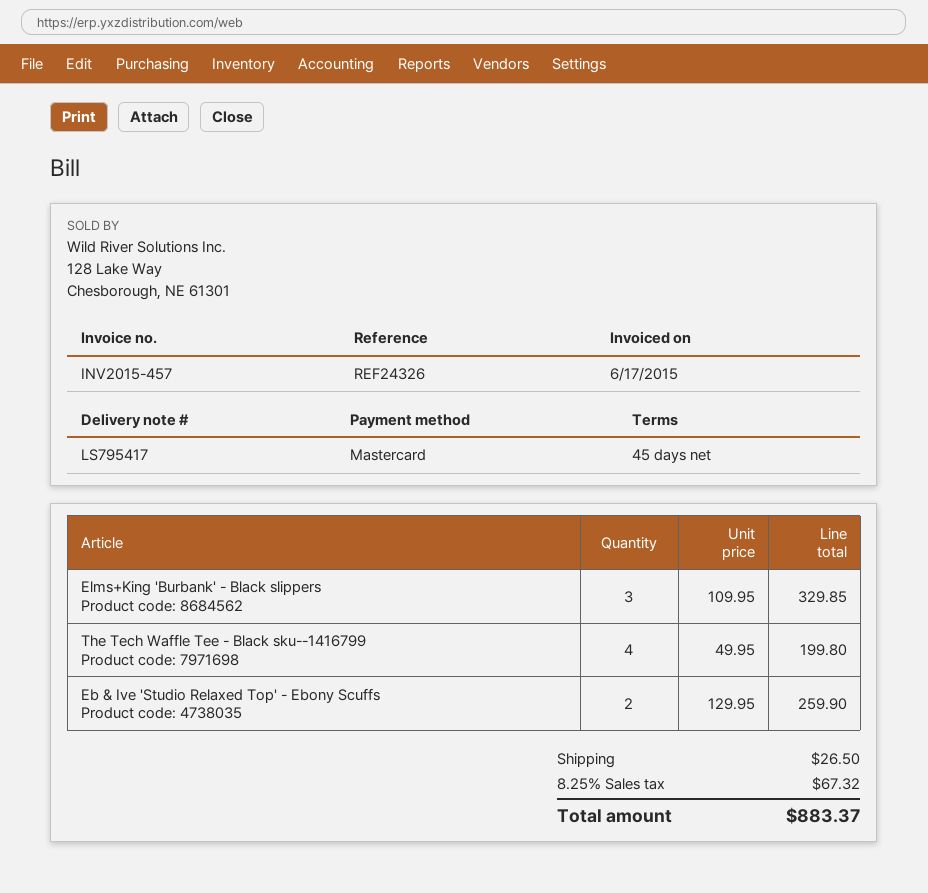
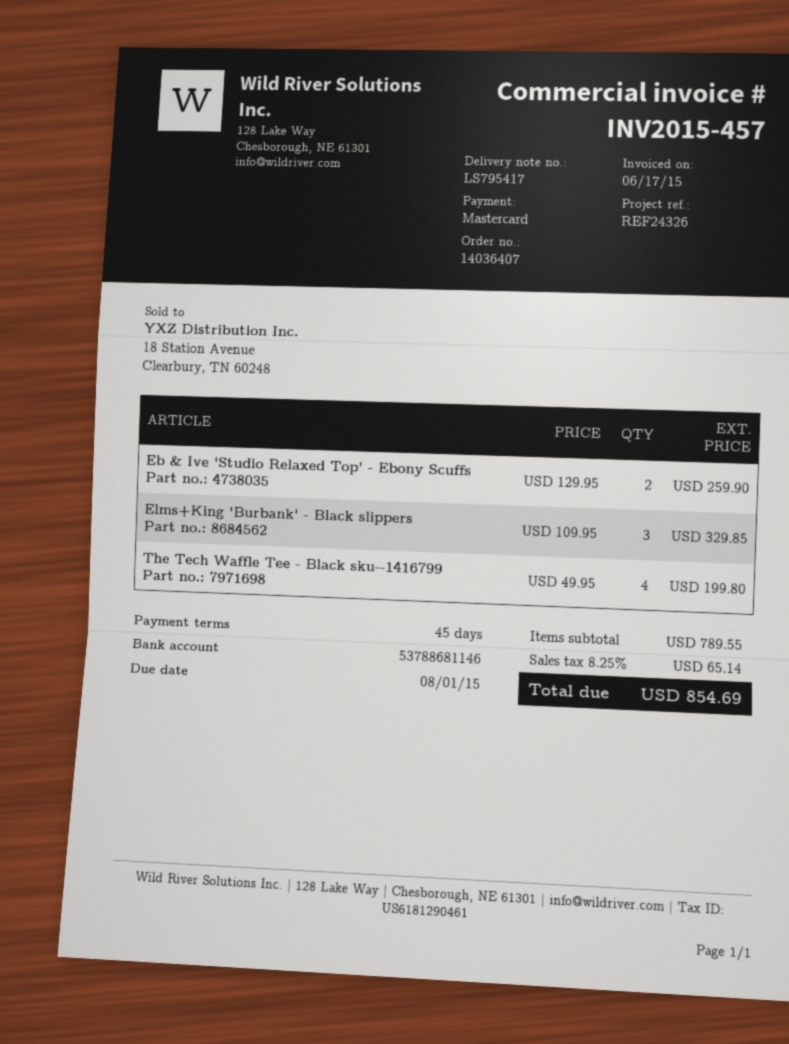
shipping: 26.50 -> none
tax: 8.25% = 67.32 -> 8.25% = 65.14
total: 883.37 -> 854.69

